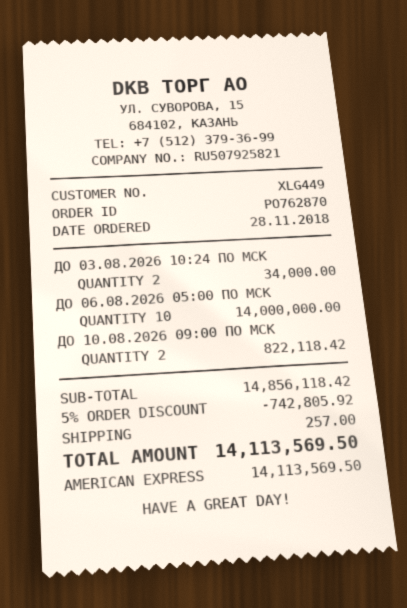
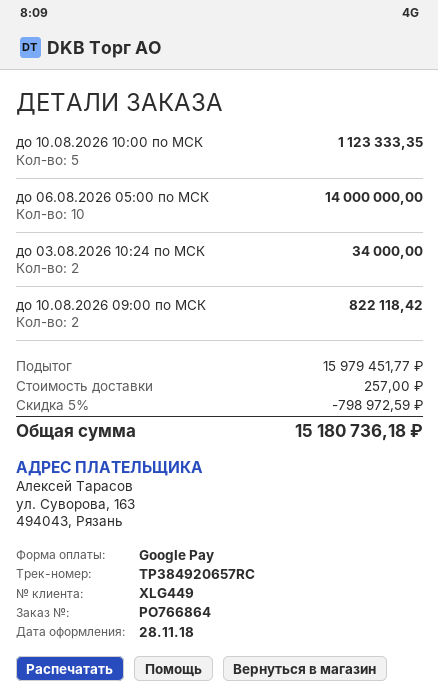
order number: PO762870 -> PO766864
payment method: American Express -> Google Pay
до 10.08.2026 10:00 по МСК: none -> 5 for 1123333.35
subtotal: 14856118.42 -> 15979451.77
discount: 5% = 742805.92 -> 5% = 798972.59
total: 14113569.50 -> 15180736.18

